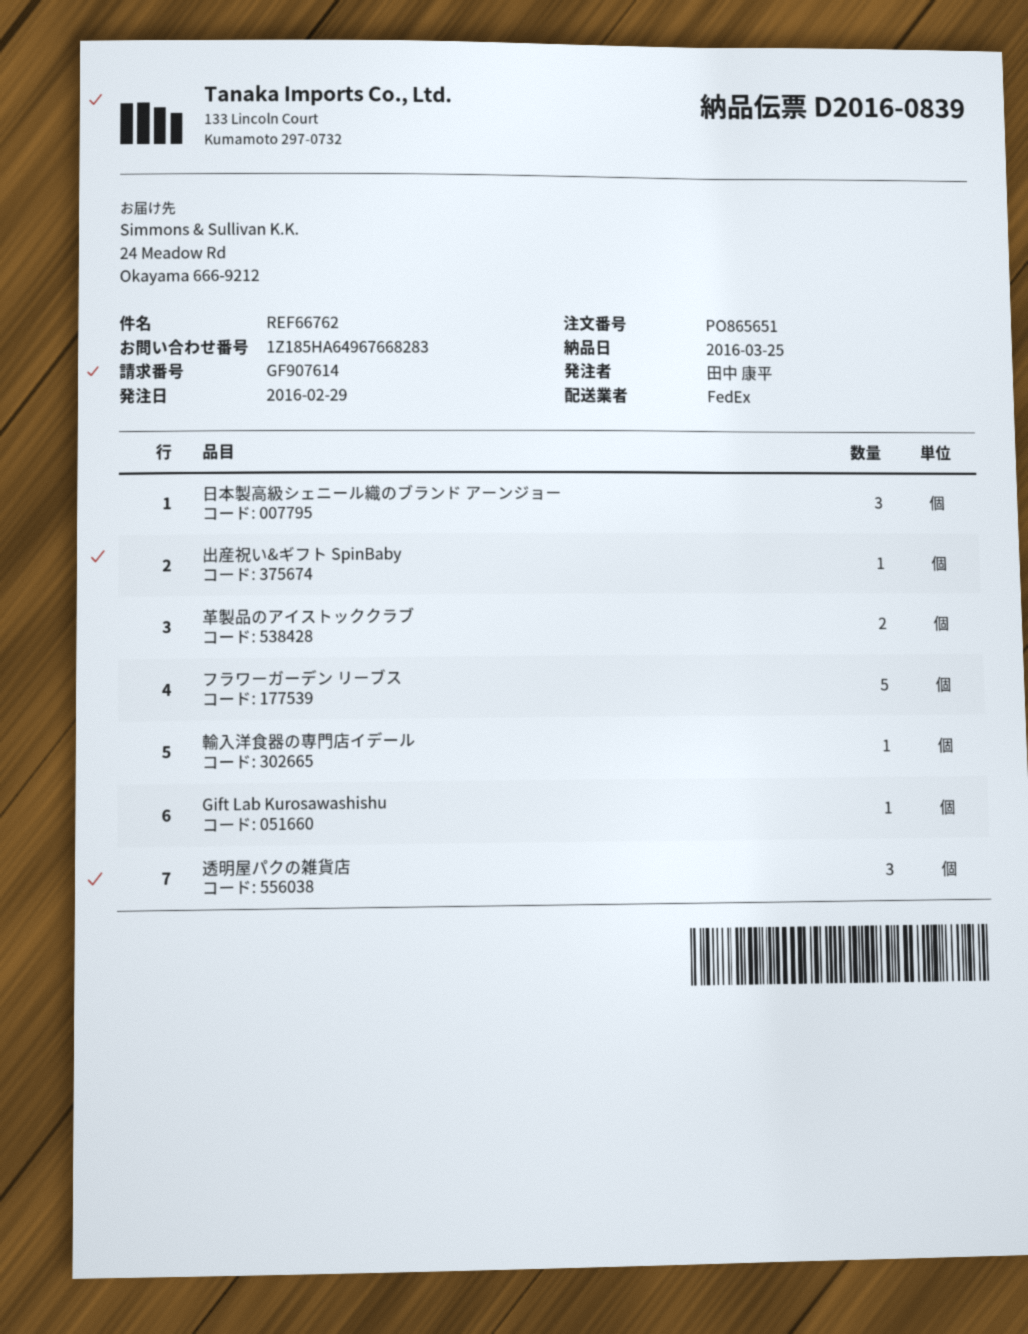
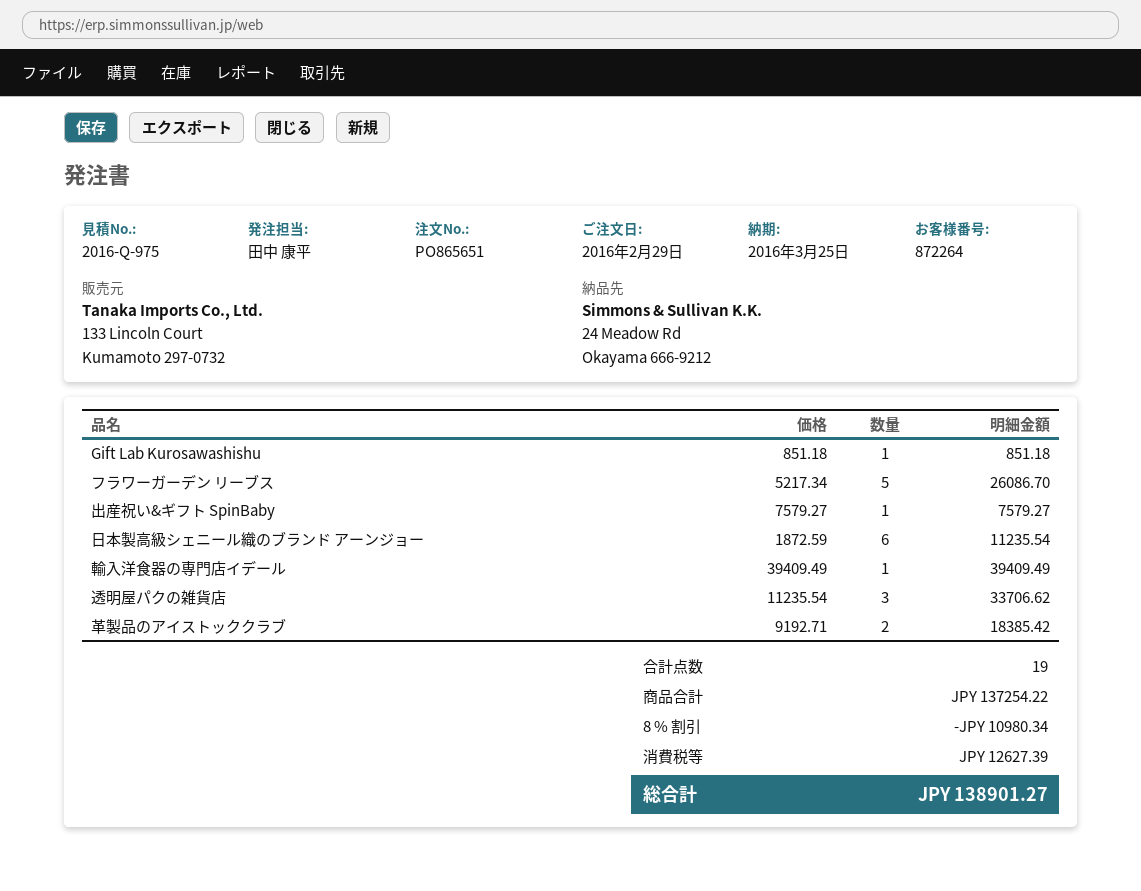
日本製高級シェニール織のブランド アーンジョー: 3 -> 6

